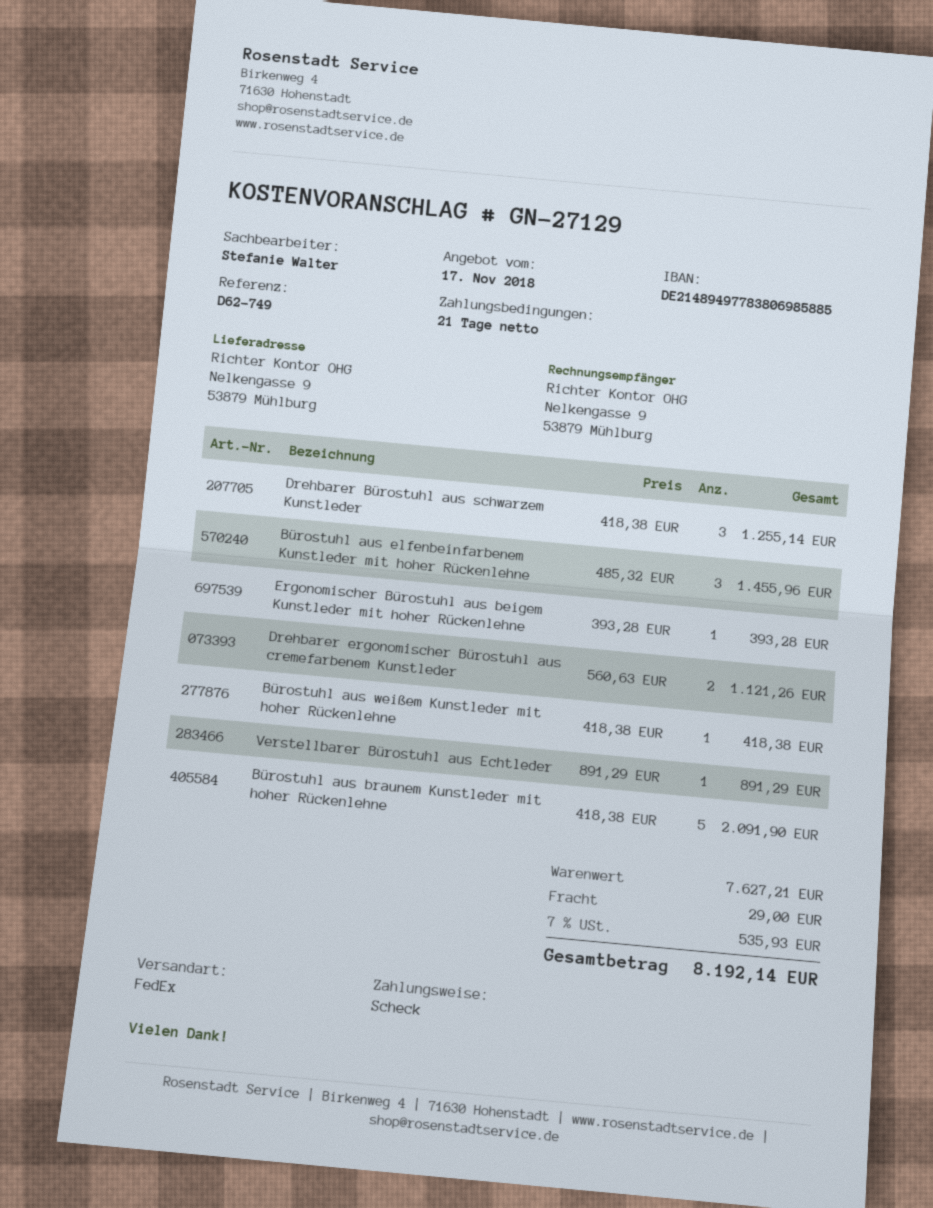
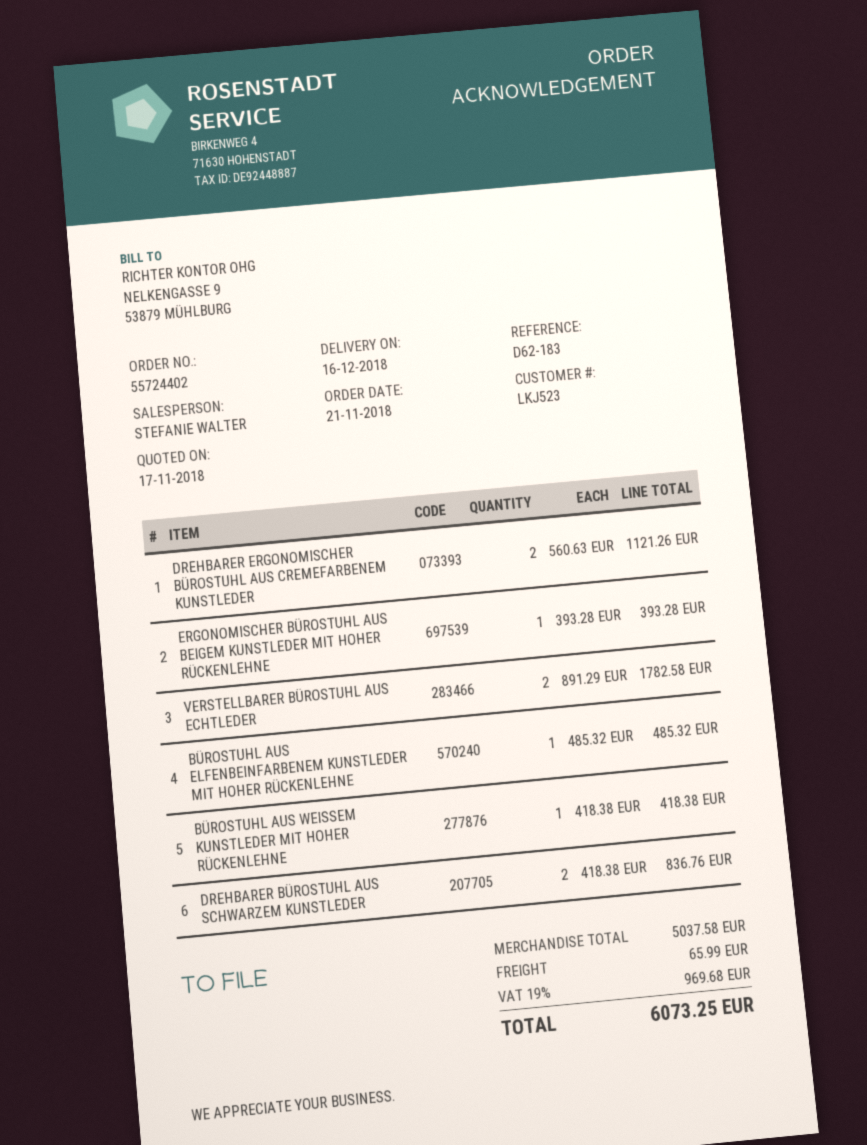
reference: D62-749 -> D62-183
Drehbarer Bürostuhl aus schwarzem Kunstleder: 3 x 418.38 = 1255.14 -> 2 x 418.38 = 836.76
Bürostuhl aus elfenbeinfarbenem Kunstleder mit hoher Rückenlehne: 3 x 485.32 = 1455.96 -> 1 x 485.32 = 485.32
Verstellbarer Bürostuhl aus Echtleder: 1 x 891.29 = 891.29 -> 2 x 891.29 = 1782.58
Bürostuhl aus braunem Kunstleder mit hoher Rückenlehne: 5 x 418.38 = 2091.90 -> none
subtotal: 7627.21 -> 5037.58
shipping: 29.00 -> 65.99
tax: 7% = 535.93 -> 19% = 969.68
total: 8192.14 -> 6073.25

